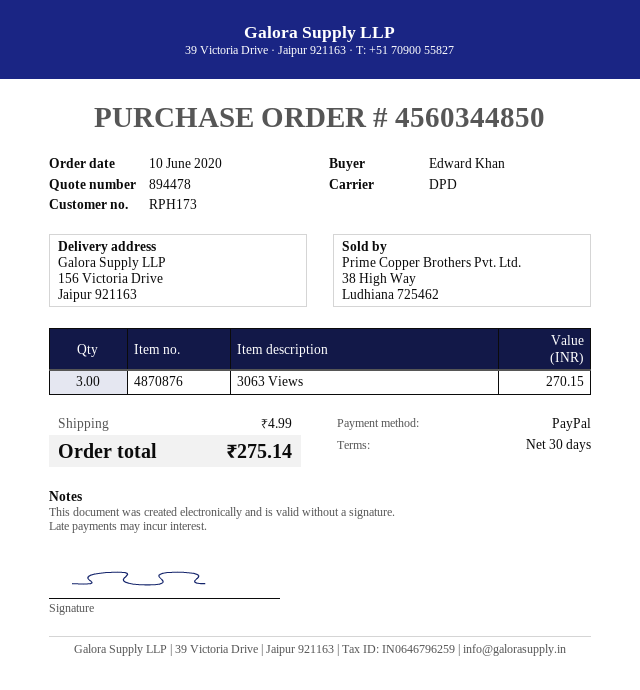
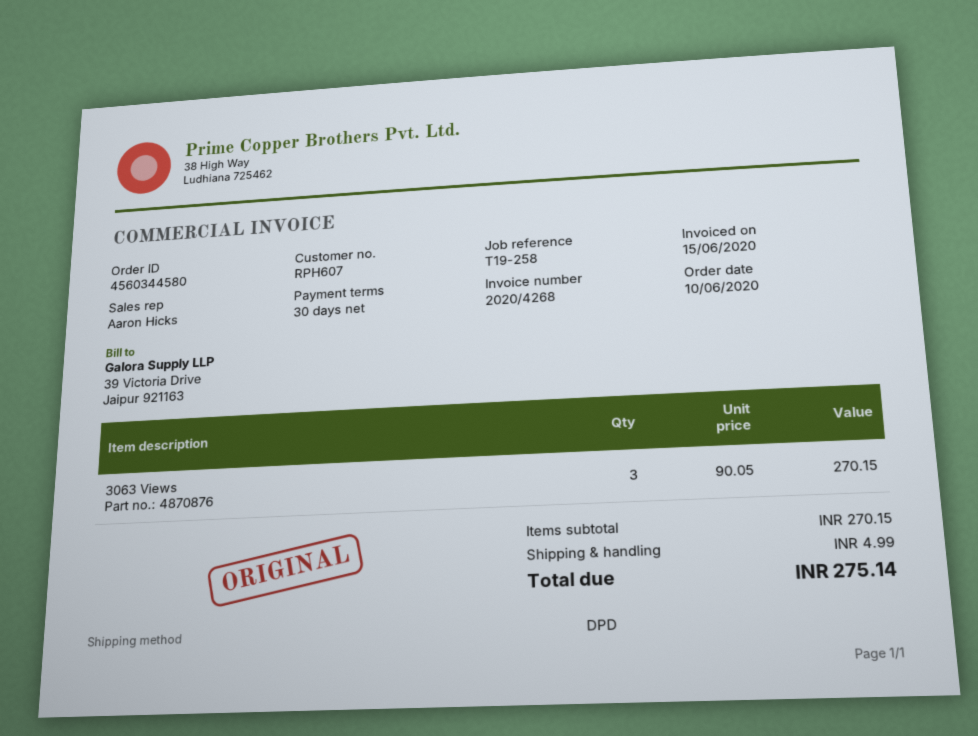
order number: 4560344850 -> 4560344580
customer number: RPH173 -> RPH607

